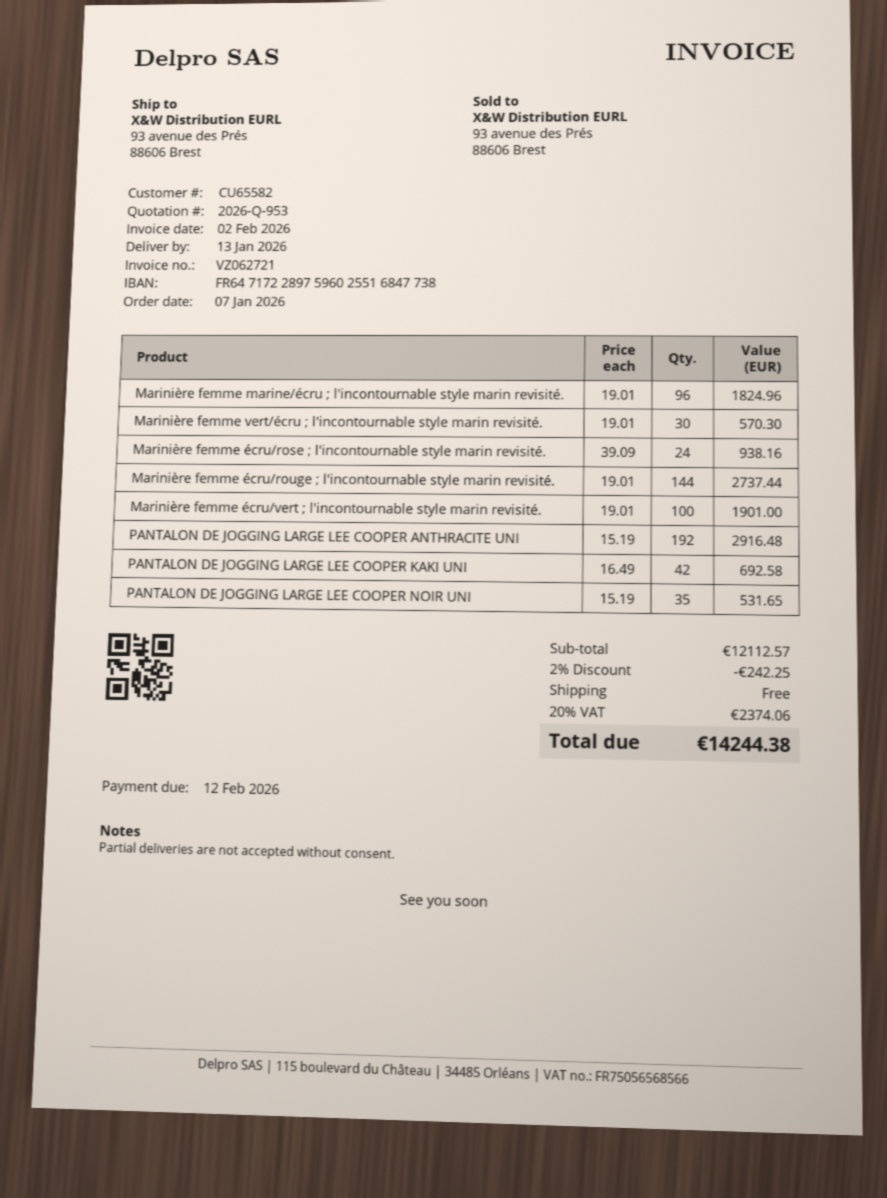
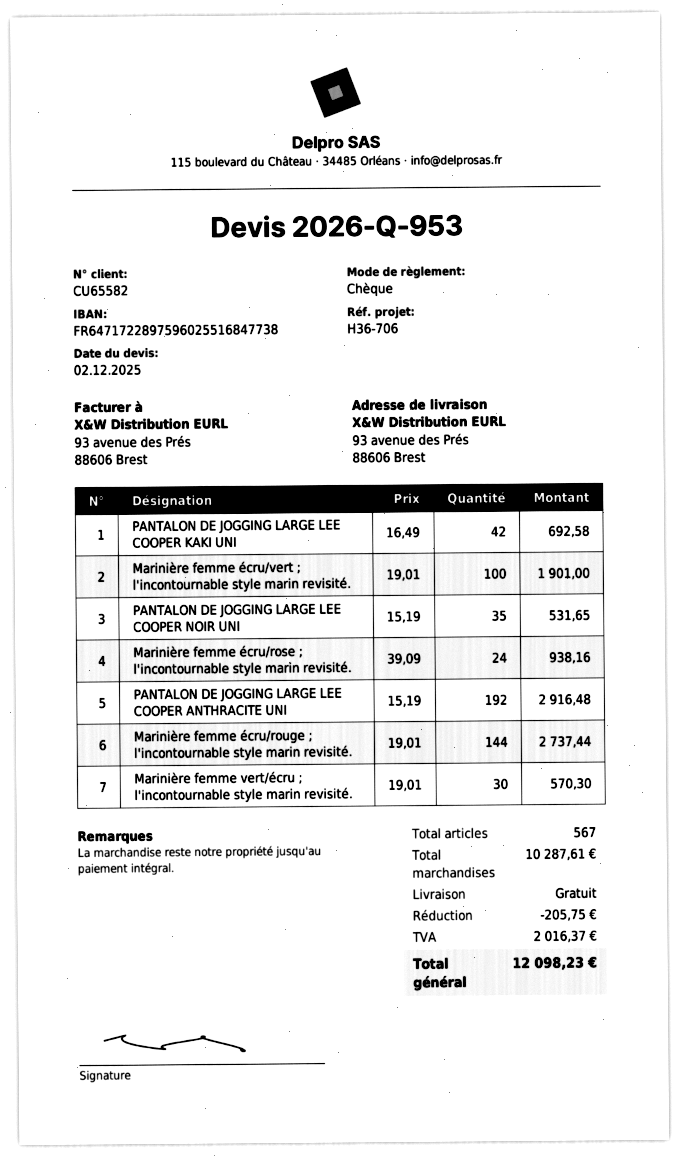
Marinière femme marine/écru ; l'incontournable style marin revisité.: 96 x 19.01 = 1824.96 -> none
subtotal: 12112.57 -> 10287.61
discount: 242.25 -> 205.75
tax: 2374.06 -> 2016.37
total: 14244.38 -> 12098.23

